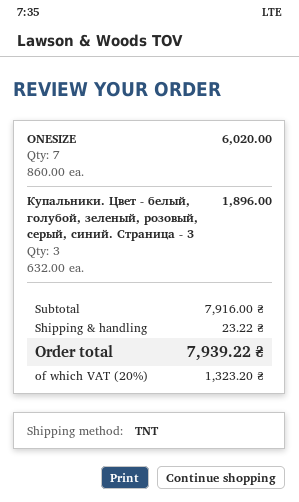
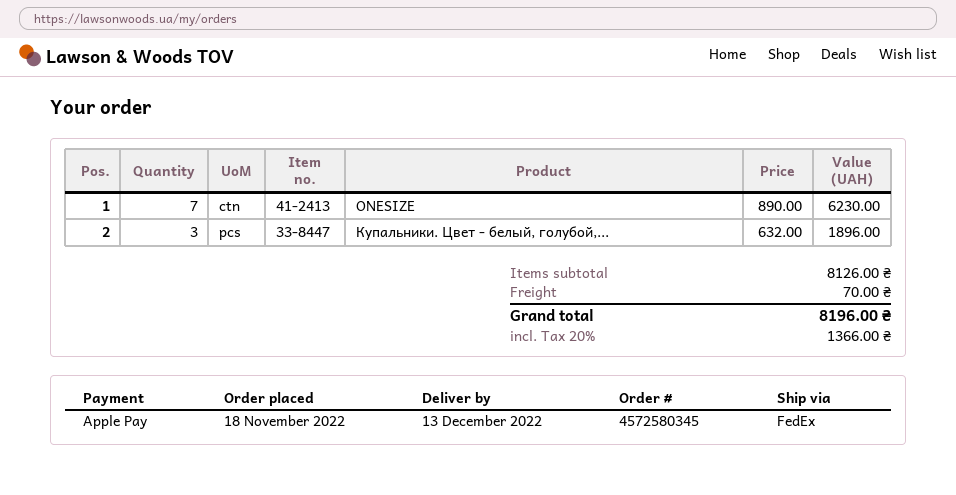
shipping method: TNT -> FedEx
ONESIZE: 7 x 860.00 = 6020.00 -> 7 x 890.00 = 6230.00
subtotal: 7916.00 -> 8126.00
shipping: 23.22 -> 70.00
tax: 20% = 1323.20 -> 20% = 1366.00
total: 7939.22 -> 8196.00

